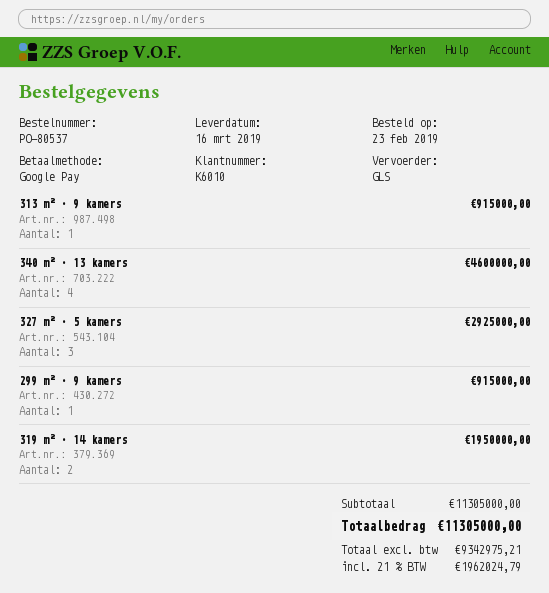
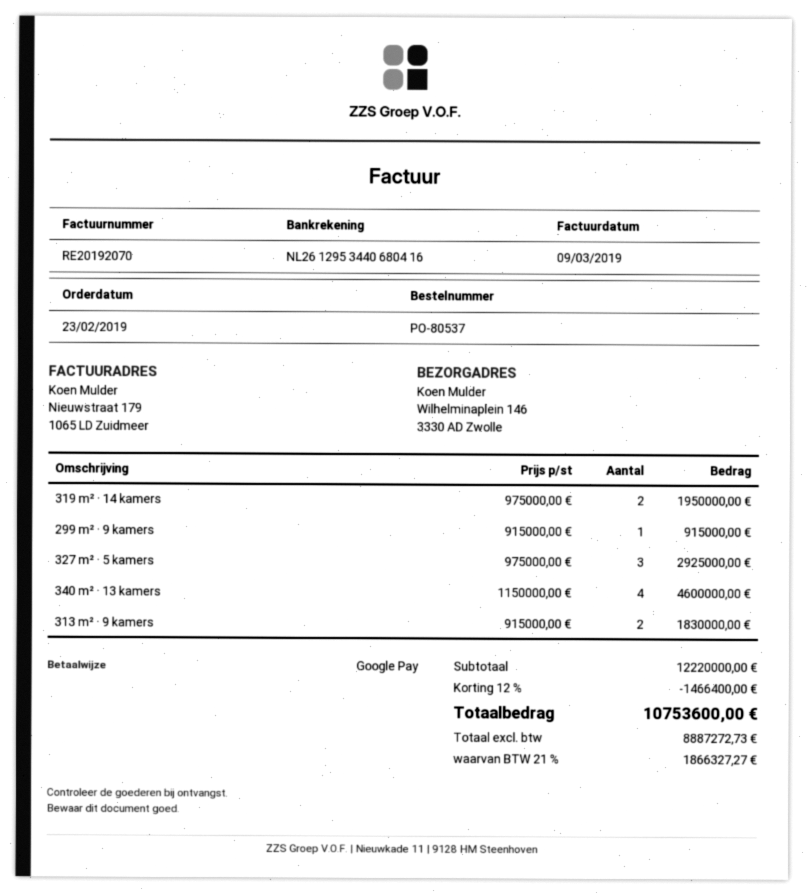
313 m² · 9 kamers: 1 for 915000.00 -> 2 for 1830000.00
subtotal: 11305000.00 -> 12220000.00
discount: none -> 12% = 1466400.00
net: 9342975.21 -> 8887272.73
tax: 21% = 1962024.79 -> 21% = 1866327.27
total: 11305000.00 -> 10753600.00

